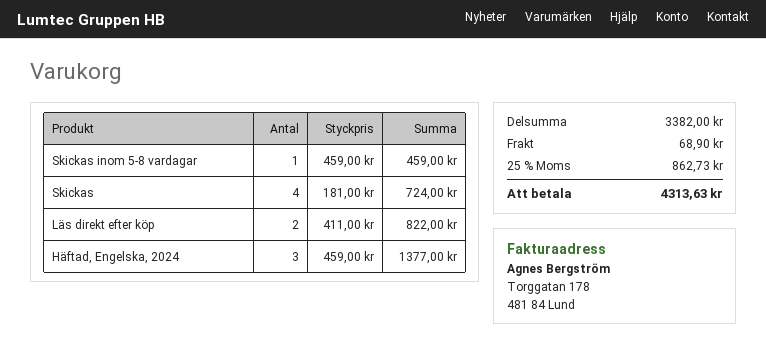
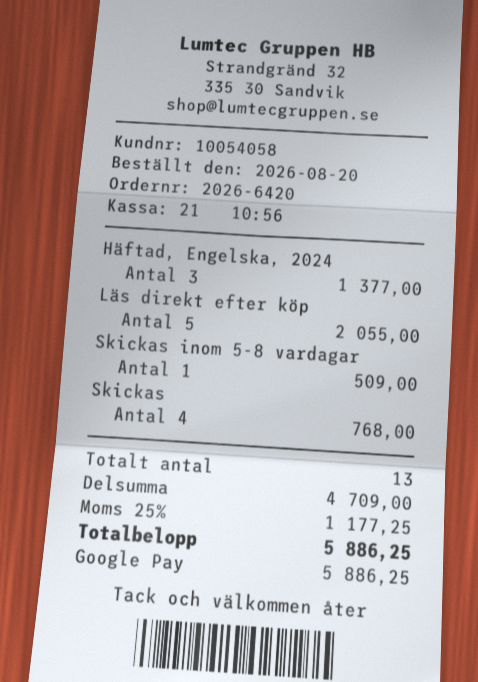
Skickas inom 5-8 vardagar: 1 for 459.00 -> 1 for 509.00
Skickas: 4 for 724.00 -> 4 for 768.00
Läs direkt efter köp: 2 for 822.00 -> 5 for 2055.00
subtotal: 3382.00 -> 4709.00
shipping: 68.90 -> none
tax: 25% = 862.73 -> 25% = 1177.25
total: 4313.63 -> 5886.25

